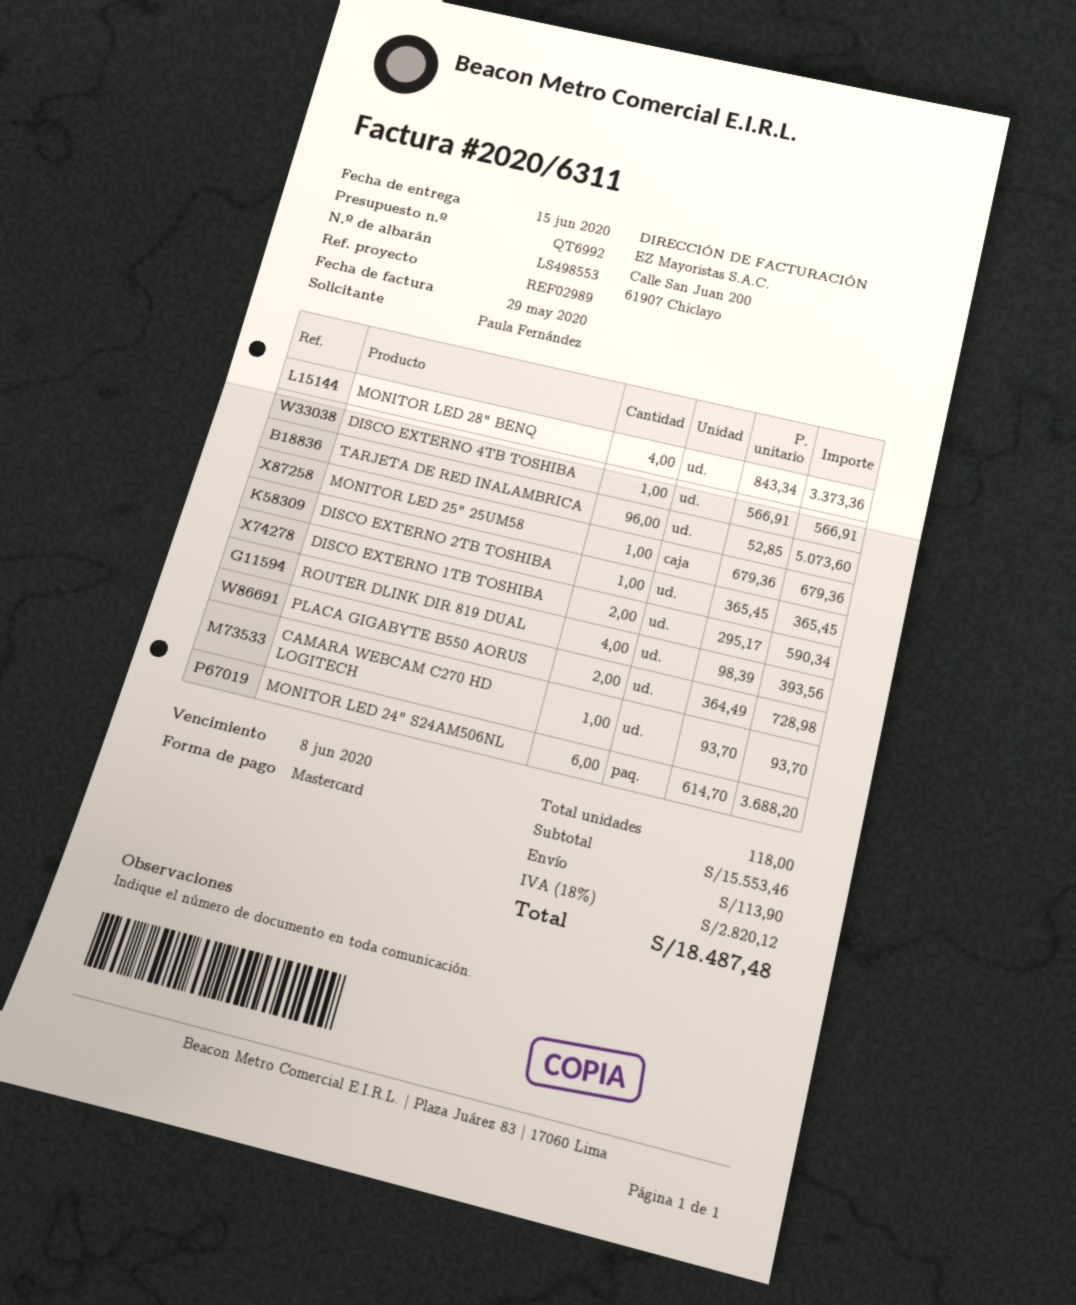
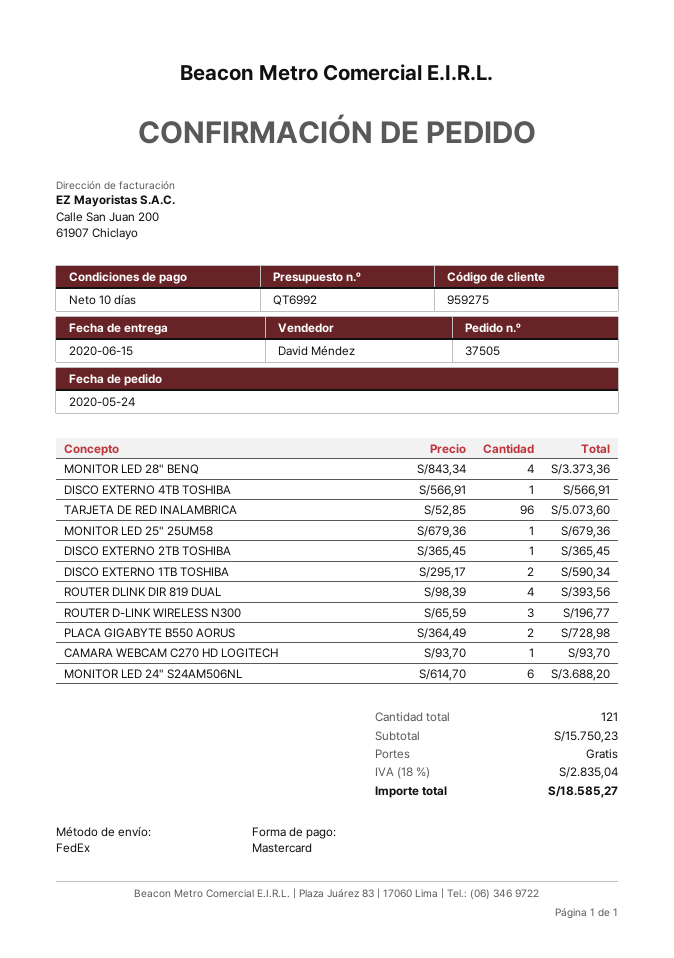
ROUTER D-LINK WIRELESS N300: none -> 3 x 65.59 = 196.77
total quantity: 118 -> 121
subtotal: 15553.46 -> 15750.23
shipping: 113.90 -> 0.00
tax: 18% = 2820.12 -> 18% = 2835.04
total: 18487.48 -> 18585.27

